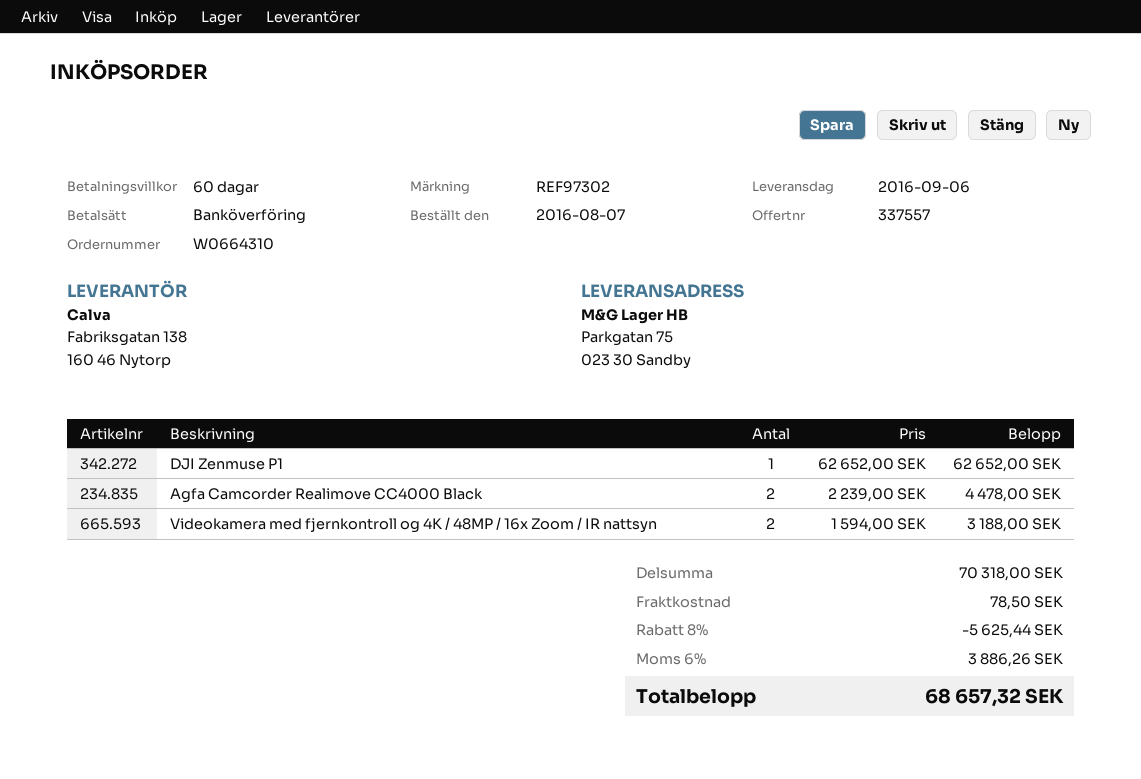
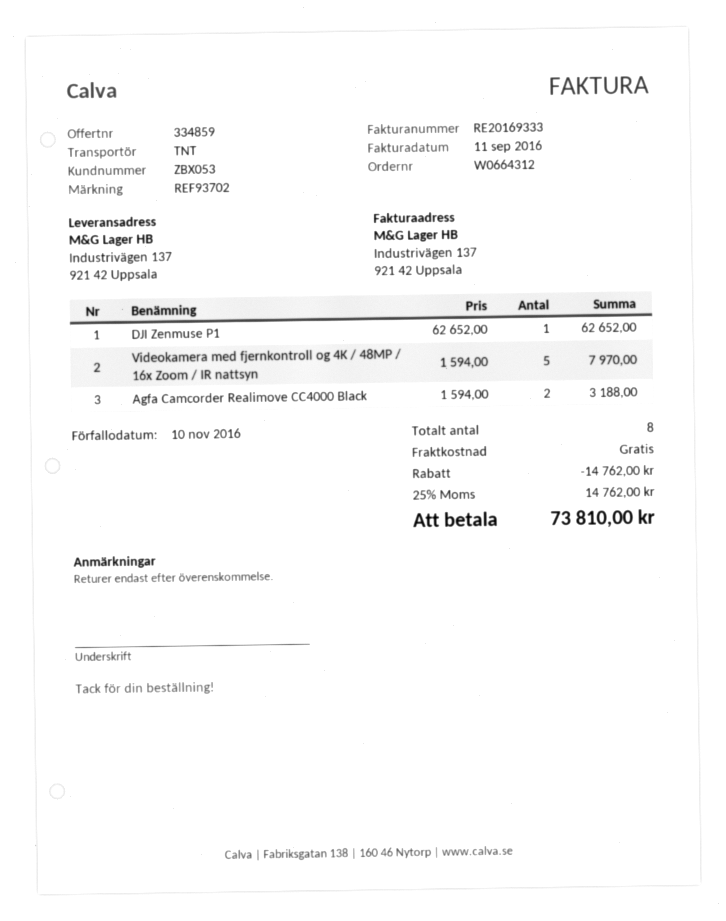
quote number: 337557 -> 334859
order number: W0664310 -> W0664312
reference: REF97302 -> REF93702
ship to: Parkgatan 75, 023 30 Sandby -> Industrivägen 137, 921 42 Uppsala
Agfa Camcorder Realimove CC4000 Black: 2 x 2239.00 = 4478.00 -> 2 x 1594.00 = 3188.00
Videokamera med fjernkontroll og 4K / 48MP / 16x Zoom / IR nattsyn: 2 x 1594.00 = 3188.00 -> 5 x 1594.00 = 7970.00
discount: 5625.44 -> 14762.00
shipping: 78.50 -> 0.00
tax: 6% = 3886.26 -> 25% = 14762.00
total: 68657.32 -> 73810.00

